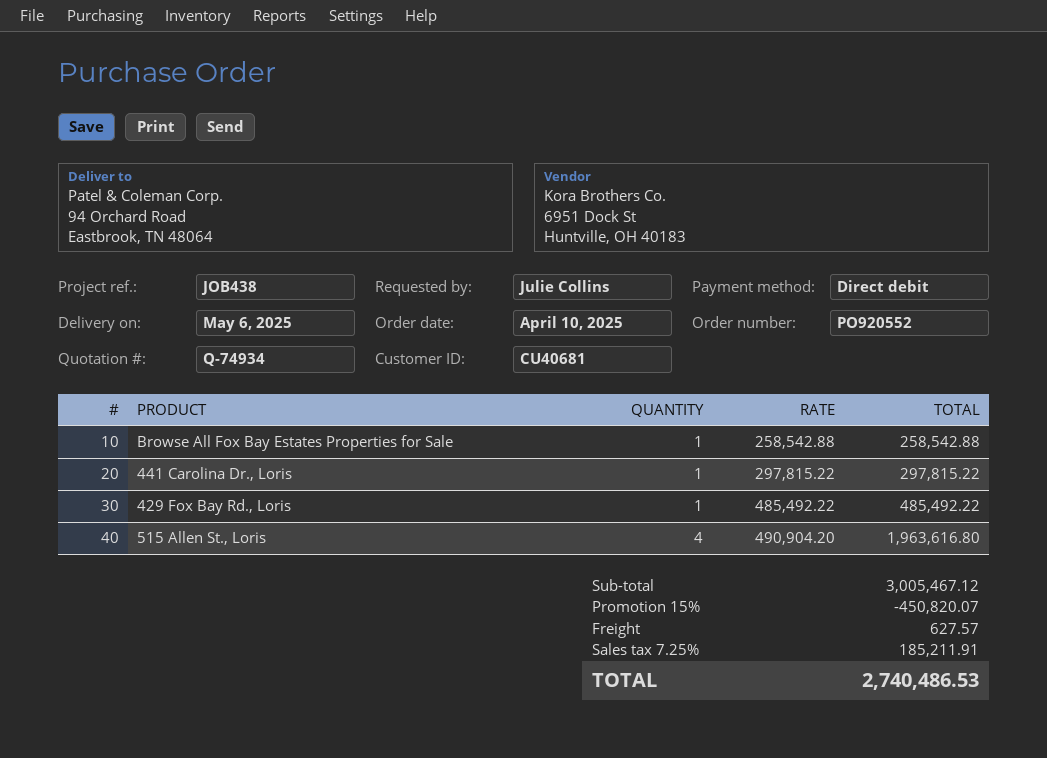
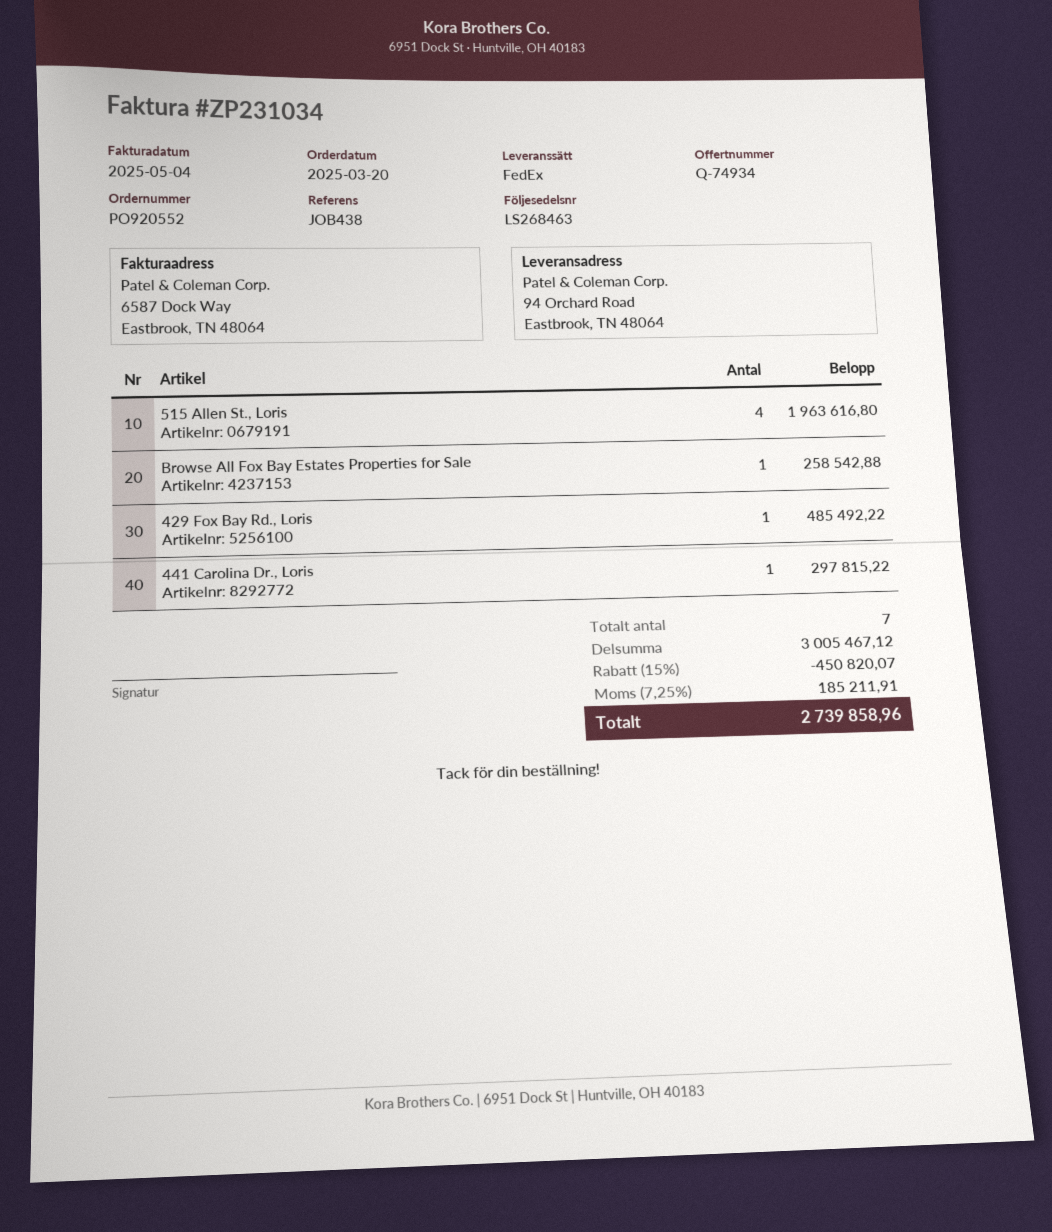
order date: 2025-04-10 -> 2025-03-20
shipping: 627.57 -> none
total: 2740486.53 -> 2739858.96

